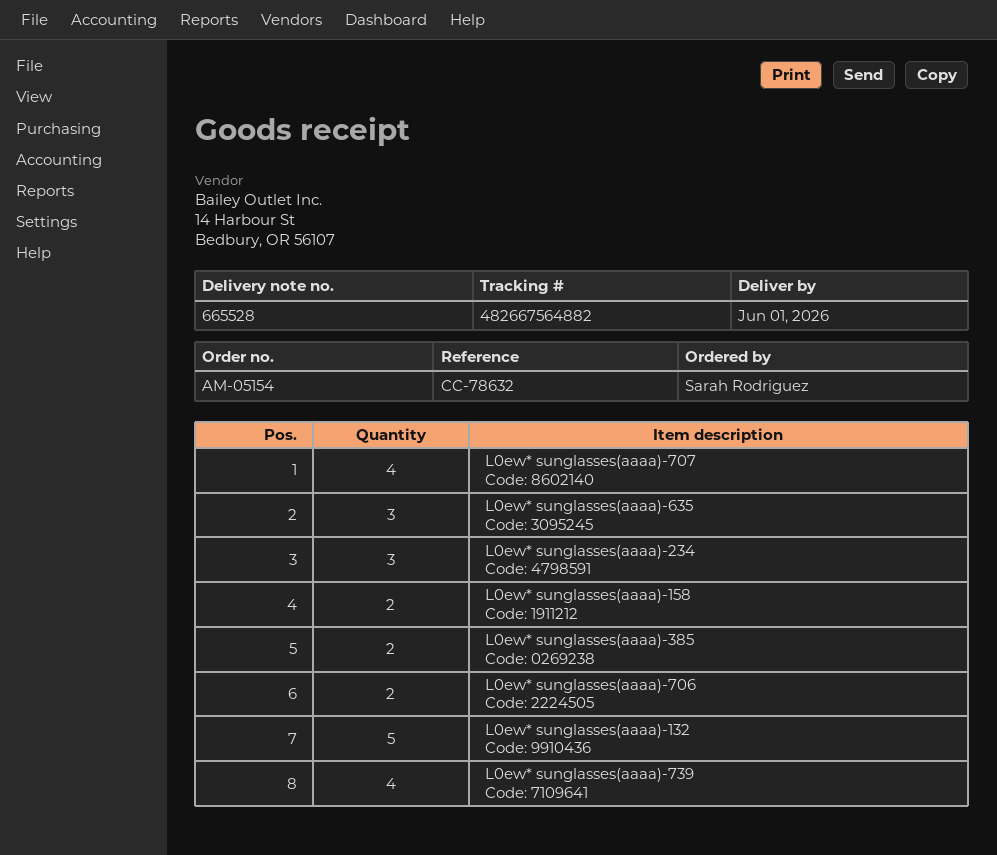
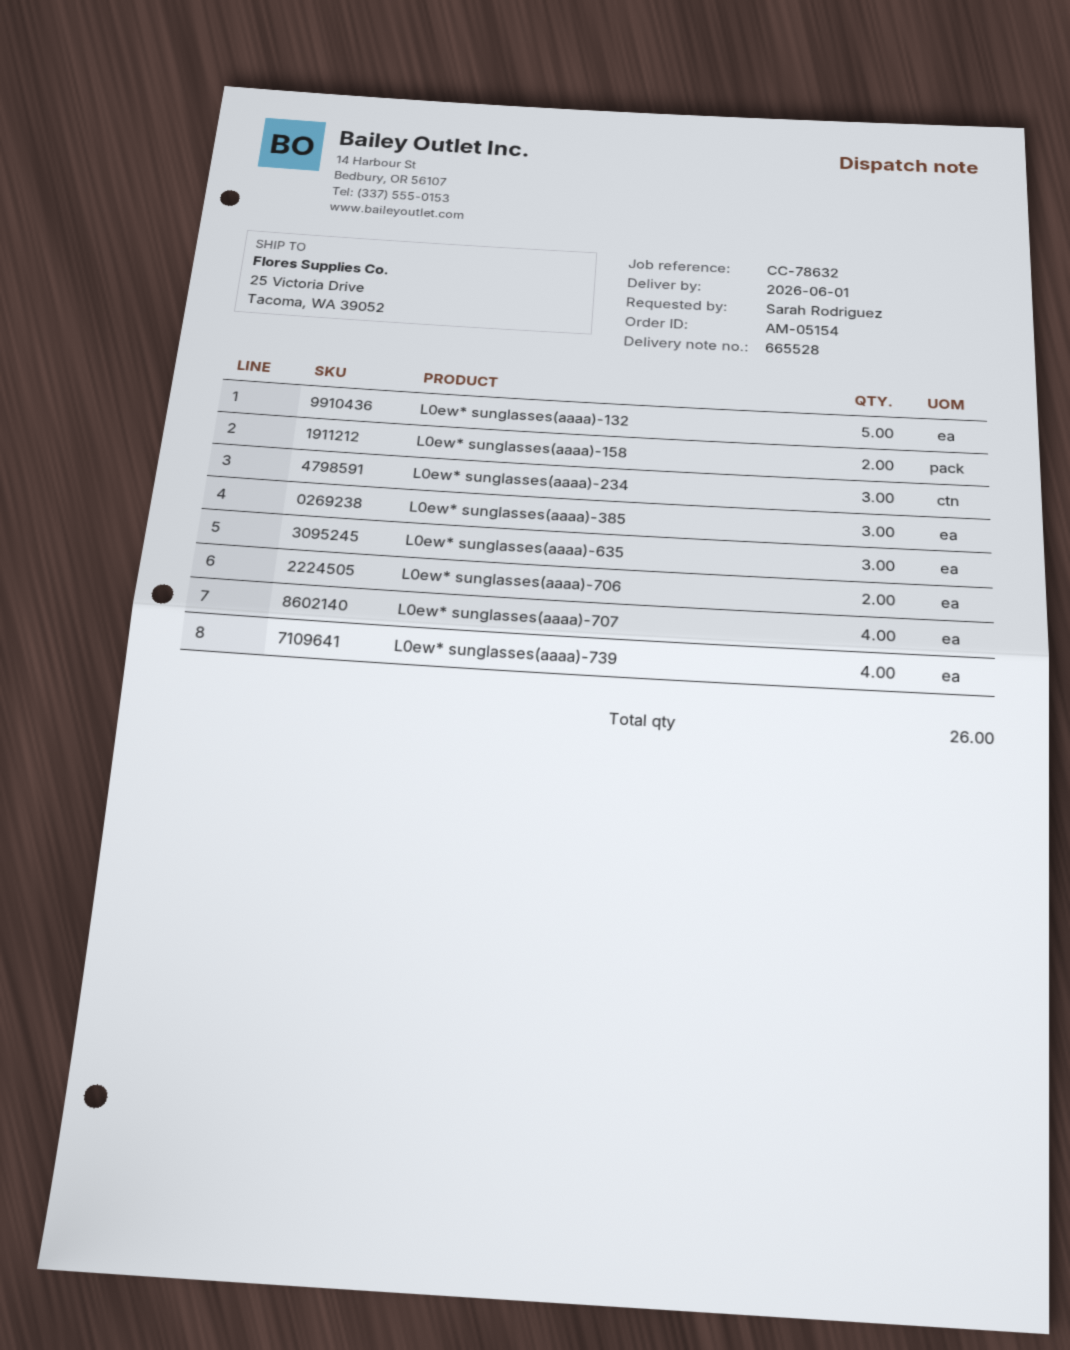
L0ew* sunglasses(aaaa)-385: 2 -> 3

